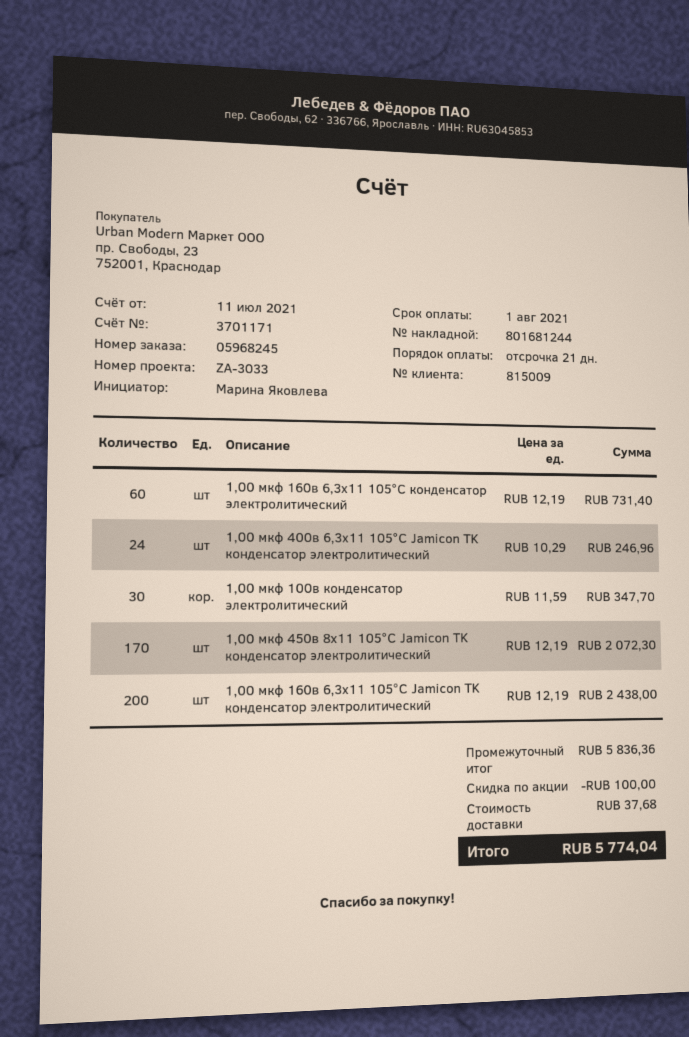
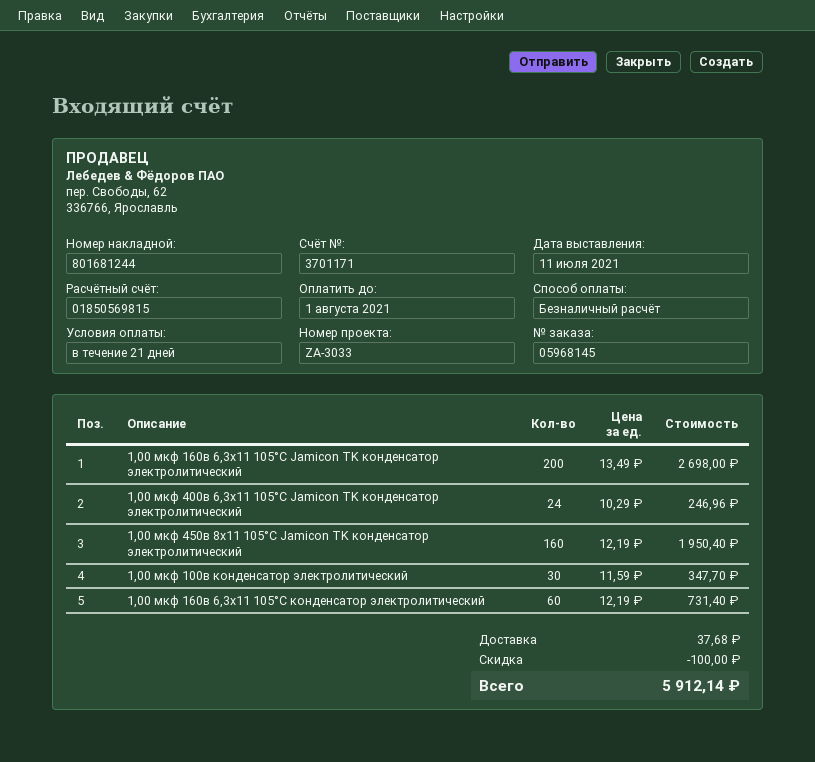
order number: 05968245 -> 05968145
1,00 мкф 450в 8х11 105°C Jamicon TK конденсатор электролитический: 170 x 12.19 = 2072.30 -> 160 x 12.19 = 1950.40
1,00 мкф 160в 6,3х11 105°C Jamicon TK конденсатор электролитический: 200 x 12.19 = 2438.00 -> 200 x 13.49 = 2698.00
total: 5774.04 -> 5912.14

